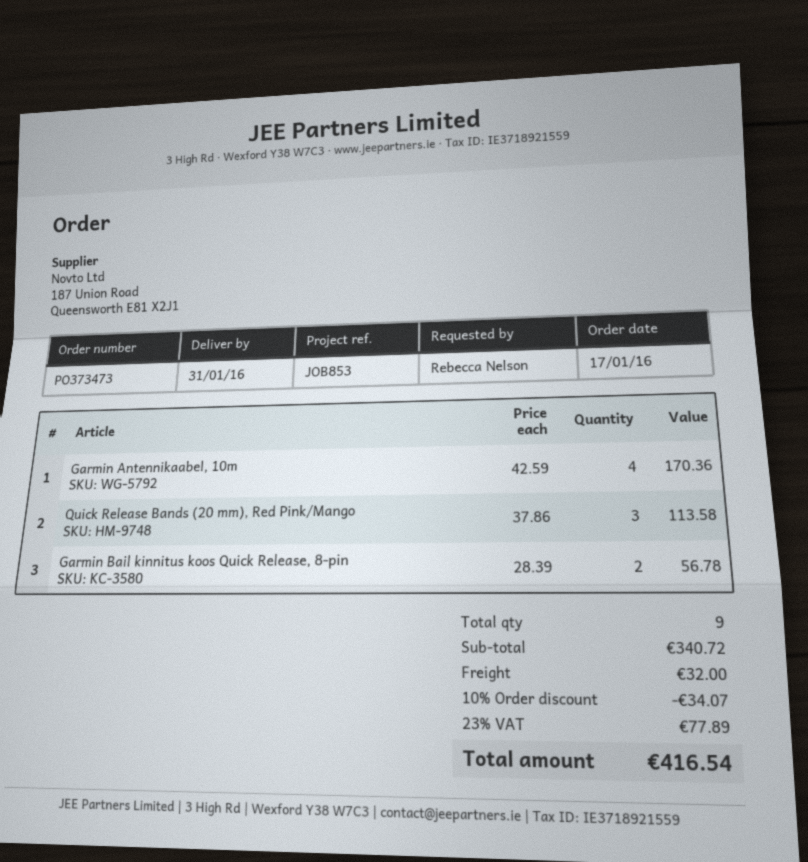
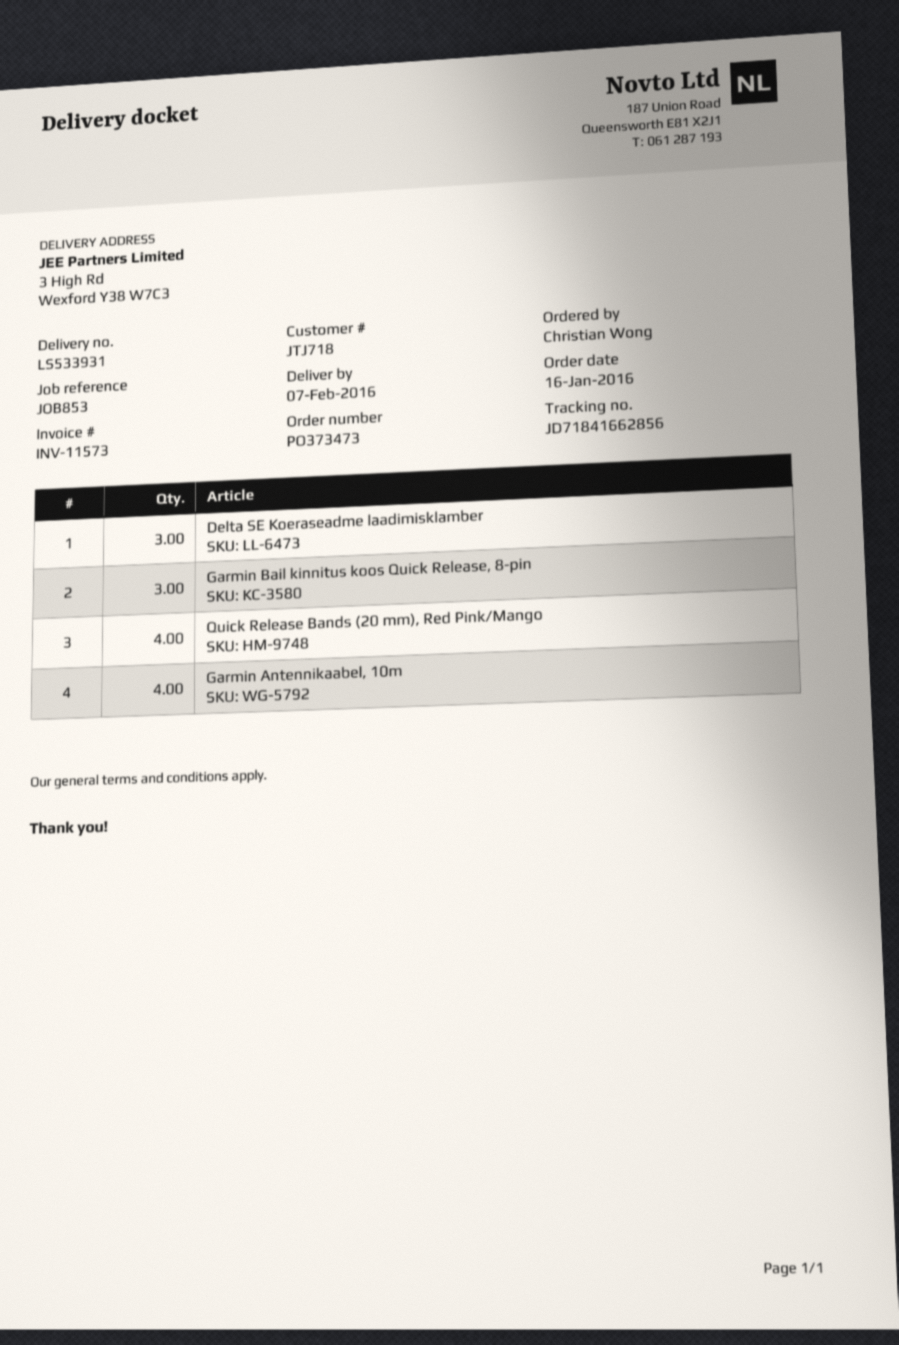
order date: 2016-01-17 -> 2016-01-16
delivery date: 2016-01-31 -> 2016-02-07
ordered by: Rebecca Nelson -> Christian Wong
Quick Release Bands (20 mm), Red Pink/Mango: 3 -> 4
Garmin Bail kinnitus koos Quick Release, 8-pin: 2 -> 3
Delta SE Koeraseadme laadimisklamber: none -> 3

